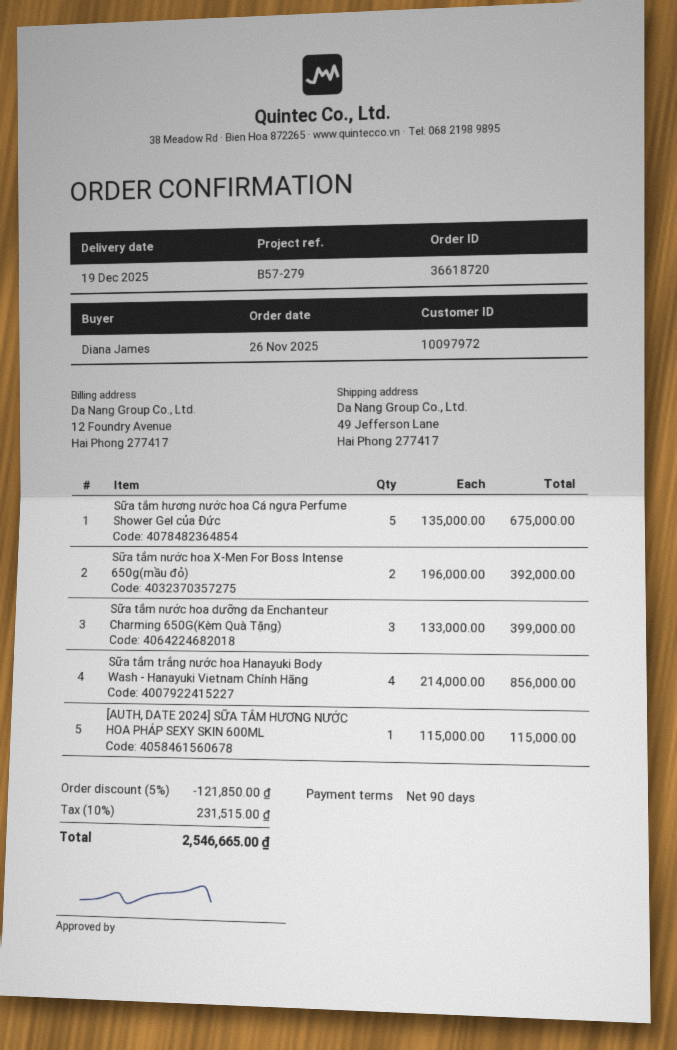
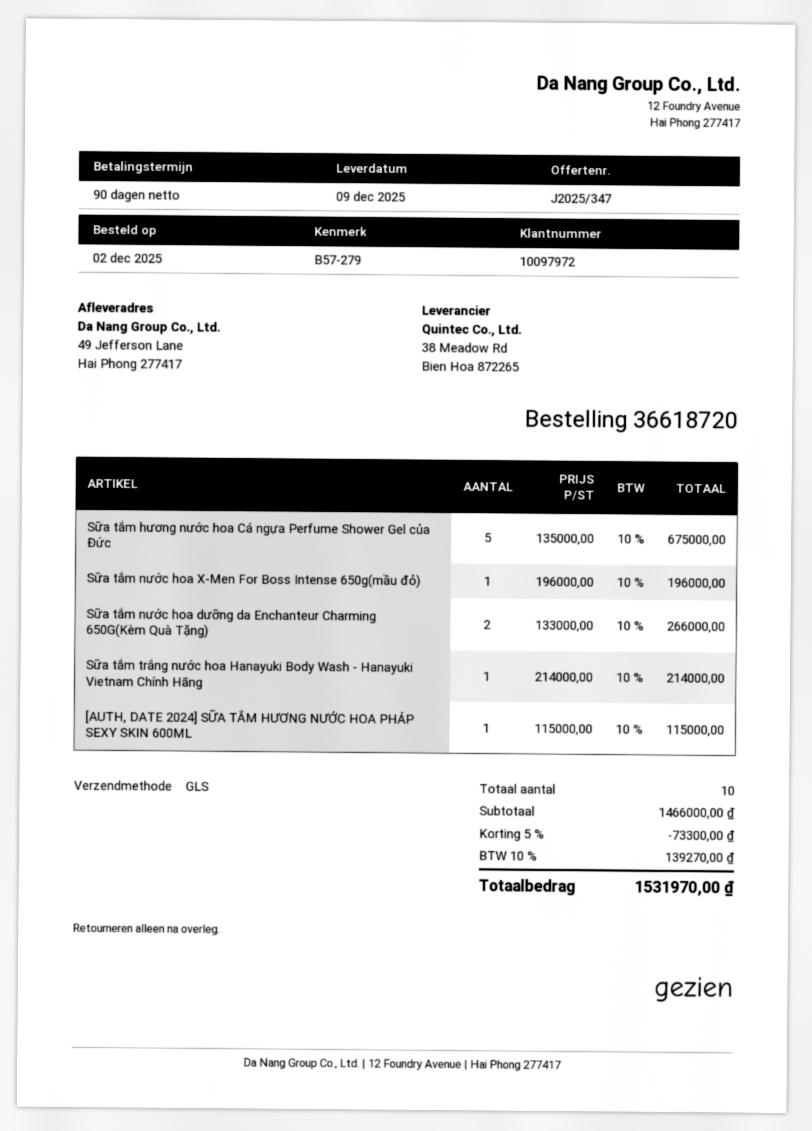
order date: 2025-11-26 -> 2025-12-02
delivery date: 2025-12-19 -> 2025-12-09
Sữa tắm nước hoa X-Men For Boss Intense 650g(mầu đỏ): 2 x 196000.00 = 392000.00 -> 1 x 196000.00 = 196000.00
Sữa tắm nước hoa dưỡng da Enchanteur Charming 650G(Kèm Quà Tặng): 3 x 133000.00 = 399000.00 -> 2 x 133000.00 = 266000.00
Sữa tắm trắng nước hoa Hanayuki Body Wash - Hanayuki Vietnam Chính Hãng: 4 x 214000.00 = 856000.00 -> 1 x 214000.00 = 214000.00
discount: 5% = 121850.00 -> 5% = 73300.00
tax: 10% = 231515.00 -> 10% = 139270.00
total: 2546665.00 -> 1531970.00

